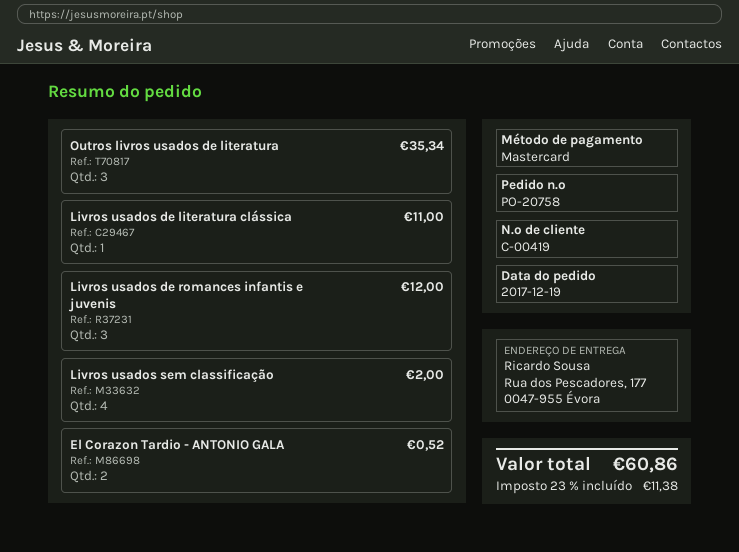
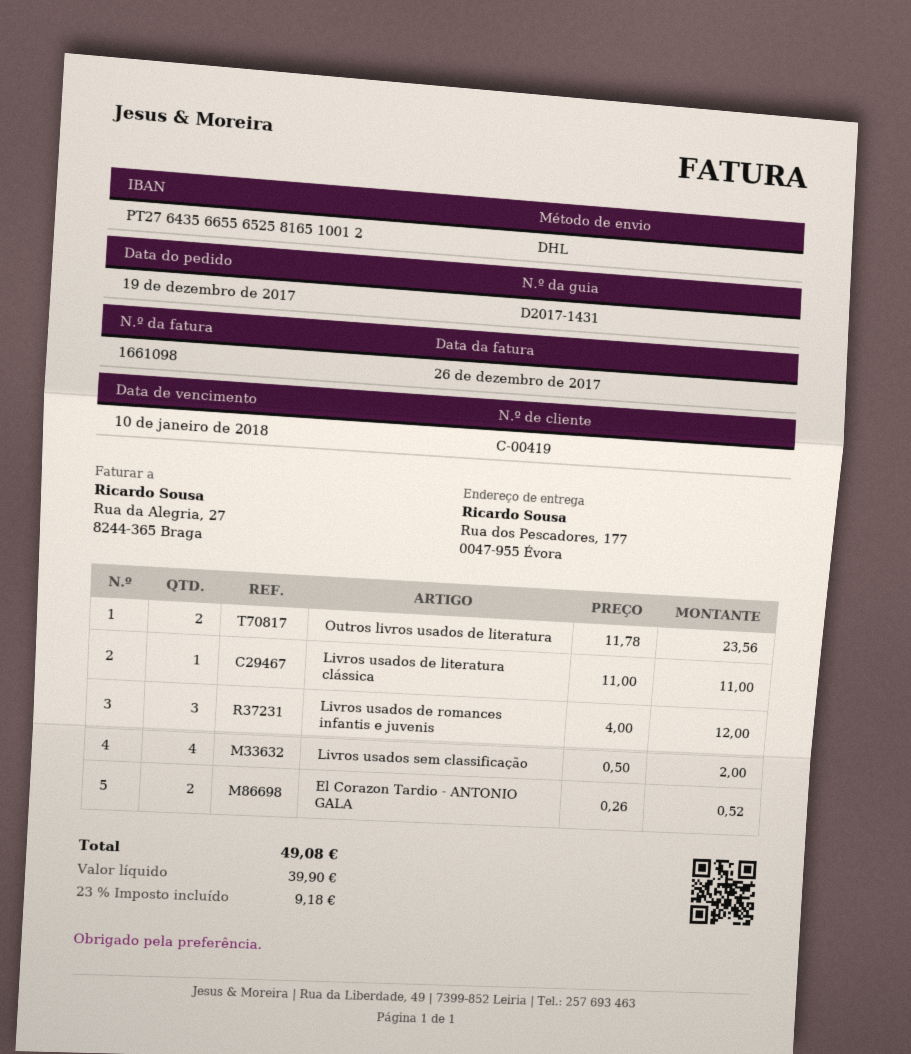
Outros livros usados de literatura: 3 for 35.34 -> 2 for 23.56
tax: 23% = 11.38 -> 23% = 9.18
total: 60.86 -> 49.08

